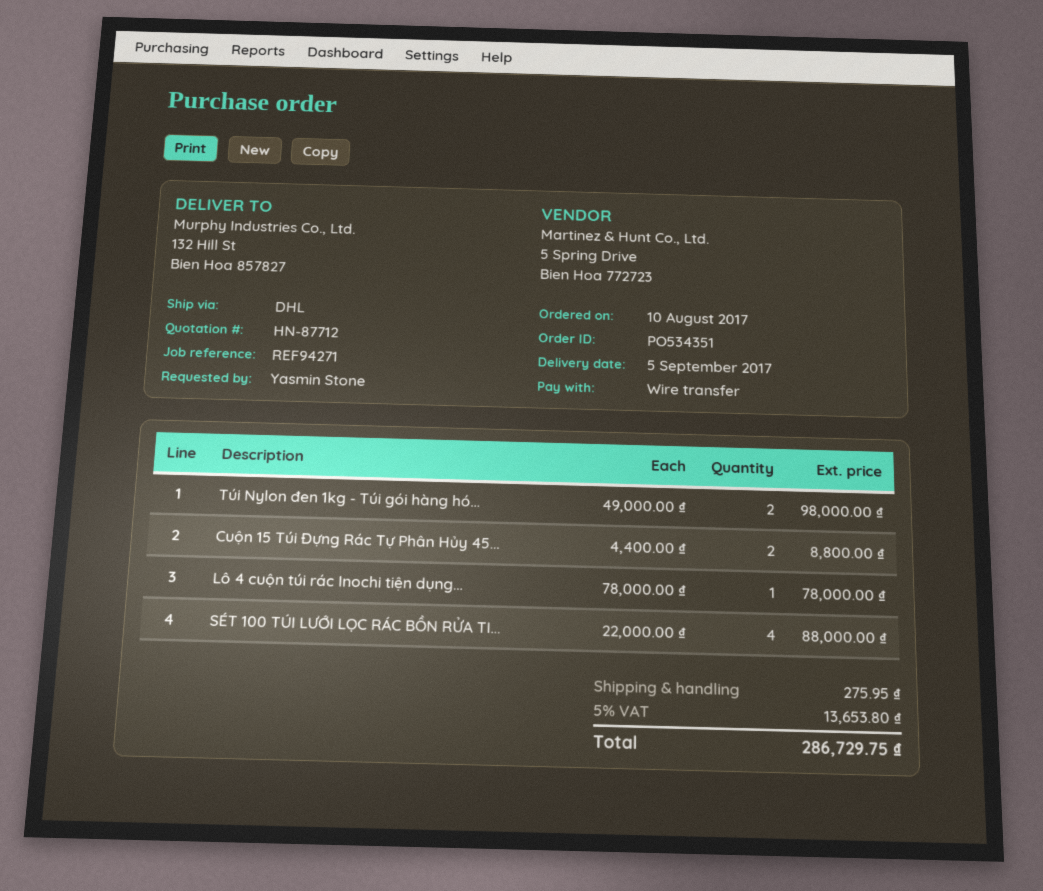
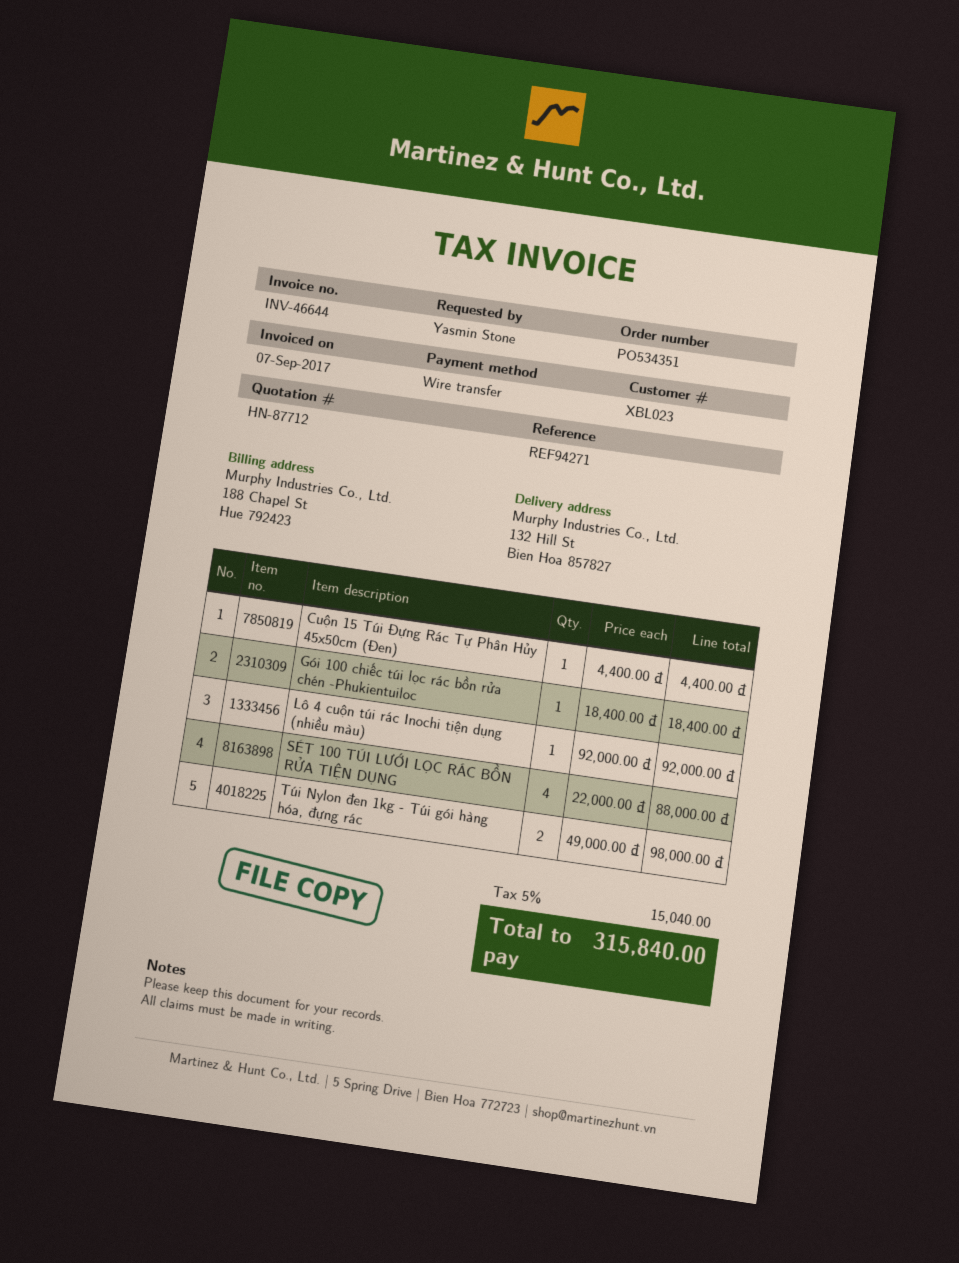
Cuộn 15 Túi Đựng Rác Tự Phân Hủy 45...: 2 x 4400.00 = 8800.00 -> 1 x 4400.00 = 4400.00
Lô 4 cuộn túi rác Inochi tiện dụng...: 1 x 78000.00 = 78000.00 -> 1 x 92000.00 = 92000.00
Gói 100 chiếc túi lọc rác bồn rửa chén -Phukientuiloc: none -> 1 x 18400.00 = 18400.00
shipping: 275.95 -> none
tax: 5% = 13653.80 -> 5% = 15040.00
total: 286729.75 -> 315840.00

